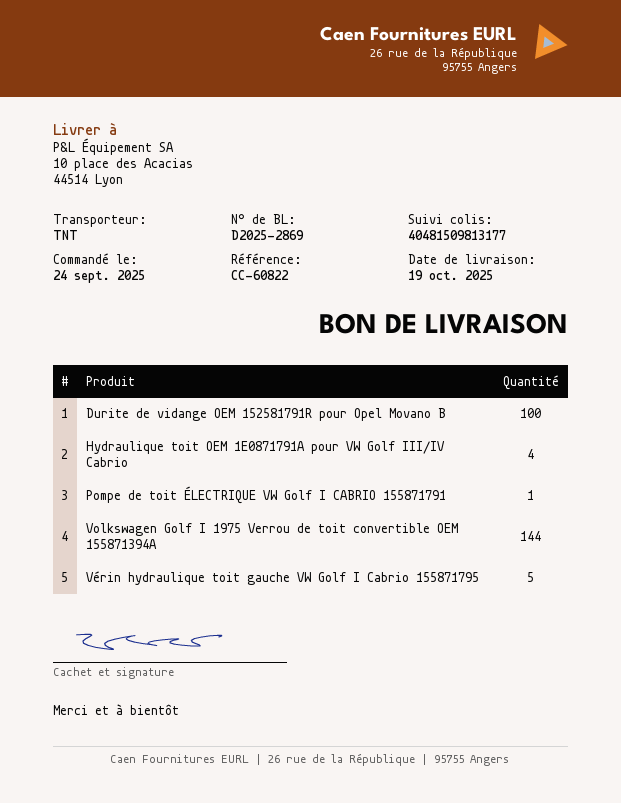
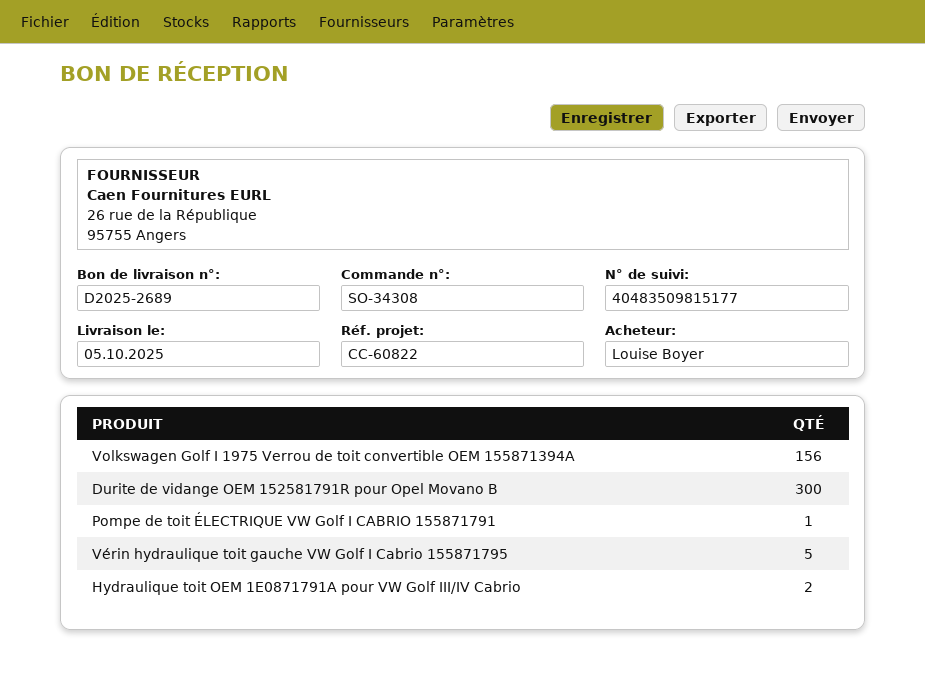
delivery note number: D2025-2869 -> D2025-2689
delivery date: 2025-10-19 -> 2025-10-05
tracking number: 40481509813177 -> 40483509815177
Durite de vidange OEM 152581791R pour Opel Movano B: 100 -> 300
Hydraulique toit OEM 1E0871791A pour VW Golf III/IV Cabrio: 4 -> 2
Volkswagen Golf I 1975 Verrou de toit convertible OEM 155871394A: 144 -> 156

